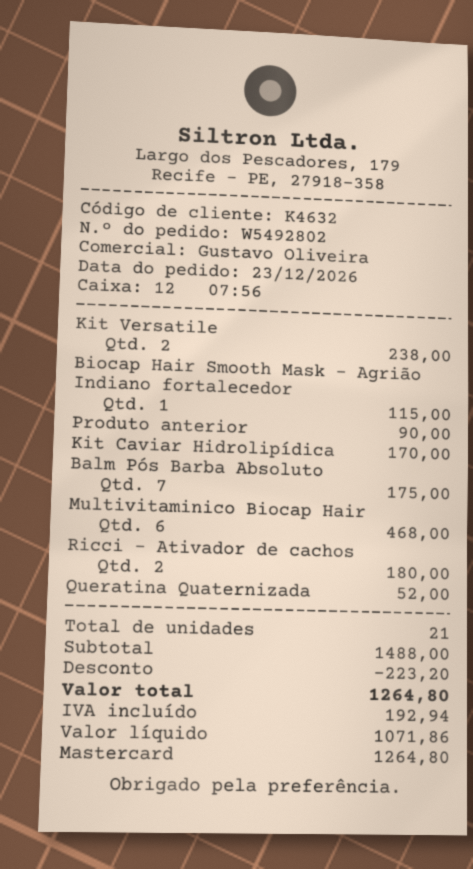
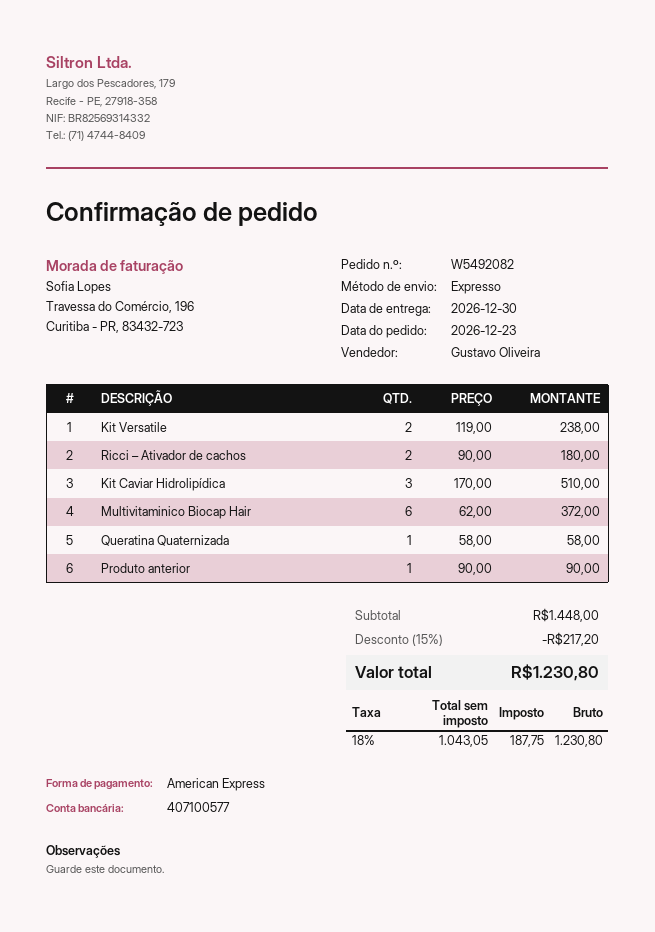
order number: W5492802 -> W5492082
payment method: Mastercard -> American Express
Biocap Hair Smooth Mask – Agrião Indiano fortalecedor: 1 for 115.00 -> none
Kit Caviar Hidrolipídica: 1 for 170.00 -> 3 for 510.00
Balm Pós Barba Absoluto: 7 for 175.00 -> none
Multivitaminico Biocap Hair: 6 for 468.00 -> 6 for 372.00
Queratina Quaternizada: 1 for 52.00 -> 1 for 58.00
subtotal: 1488.00 -> 1448.00
discount: 223.20 -> 217.20
net: 1071.86 -> 1043.05
tax: 192.94 -> 187.75
total: 1264.80 -> 1230.80

